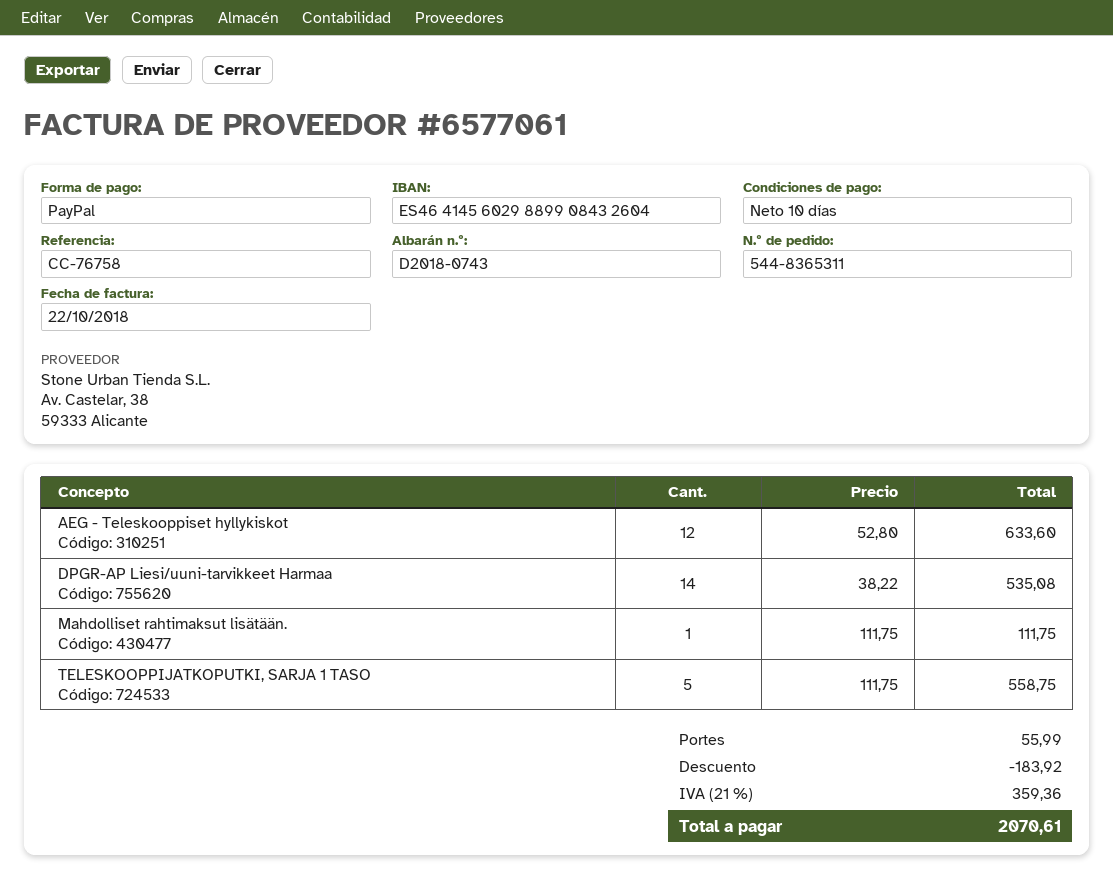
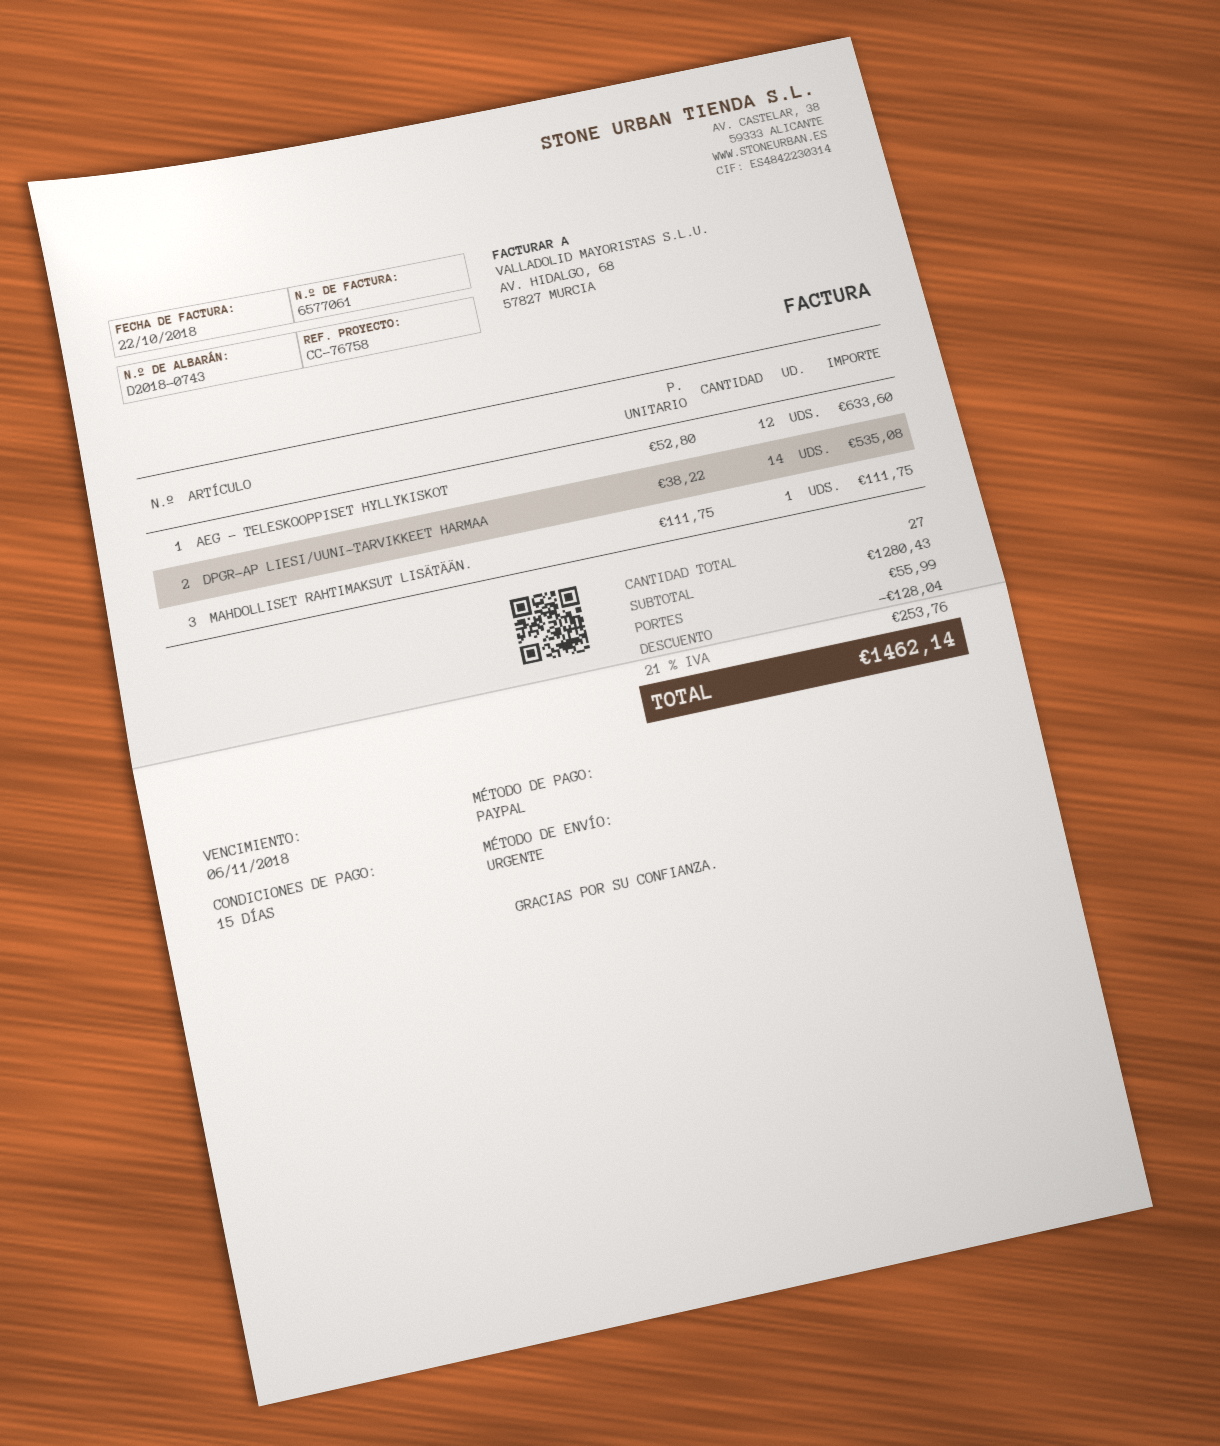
payment terms: 10 days -> 15 days
TELESKOOPPIJATKOPUTKI, SARJA 1 TASO: 5 x 111.75 = 558.75 -> none
discount: 183.92 -> 128.04
tax: 21% = 359.36 -> 21% = 253.76
total: 2070.61 -> 1462.14

